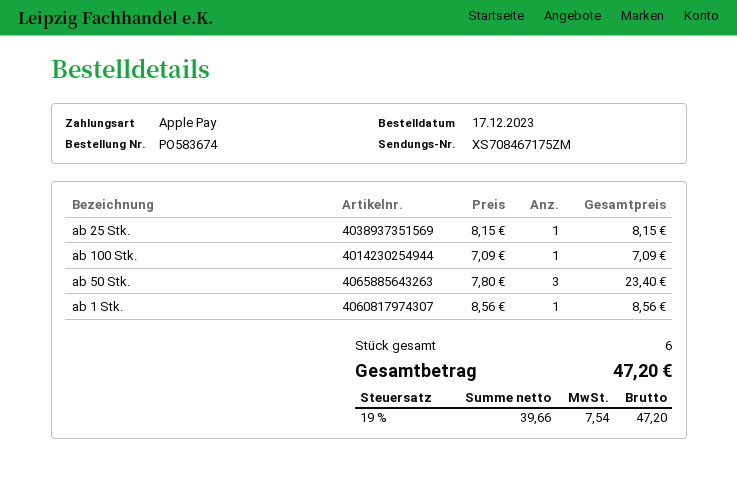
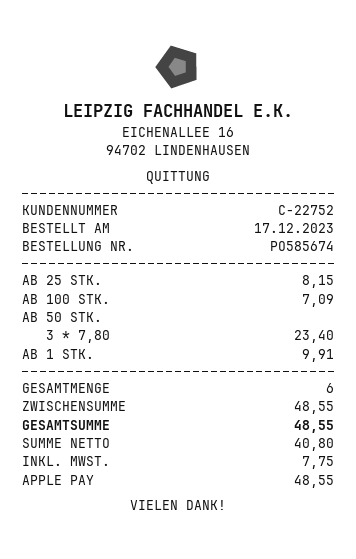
order number: PO583674 -> PO585674
ab 1 Stk.: 1 x 8.56 = 8.56 -> 1 x 9.91 = 9.91
net: 39.66 -> 40.80
tax: 7.54 -> 7.75
total: 47.20 -> 48.55

